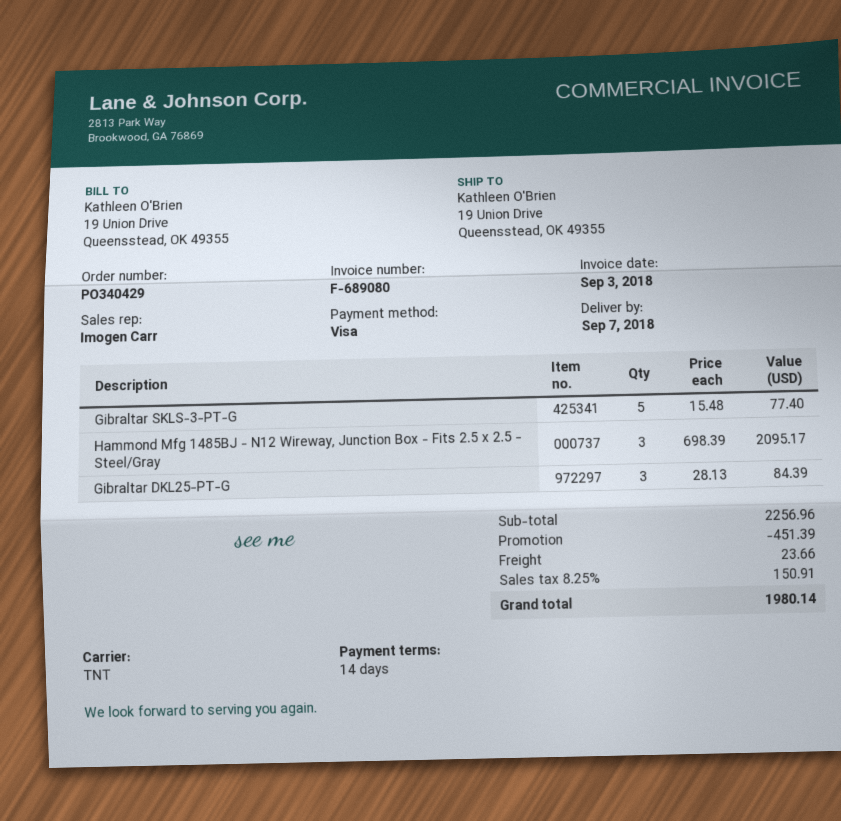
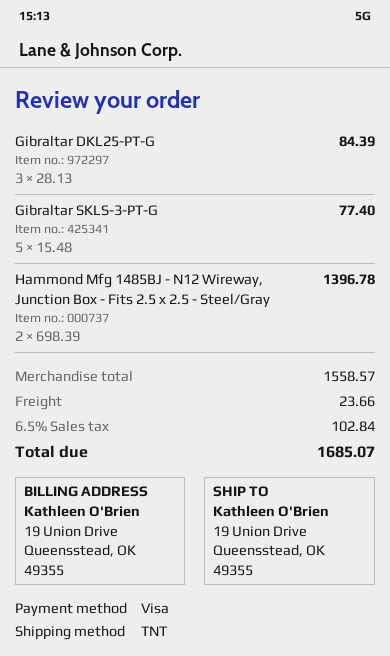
Hammond Mfg 1485BJ - N12 Wireway, Junction Box - Fits 2.5 x 2.5 - Steel/Gray: 3 x 698.39 = 2095.17 -> 2 x 698.39 = 1396.78
subtotal: 2256.96 -> 1558.57
discount: 451.39 -> none
tax: 8.25% = 150.91 -> 6.5% = 102.84
total: 1980.14 -> 1685.07

